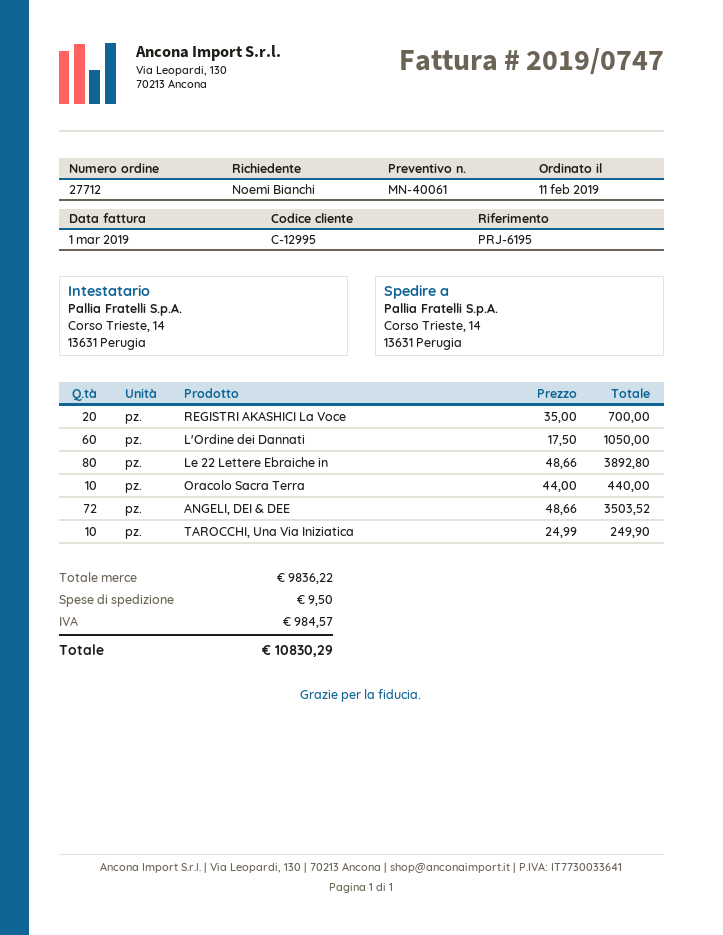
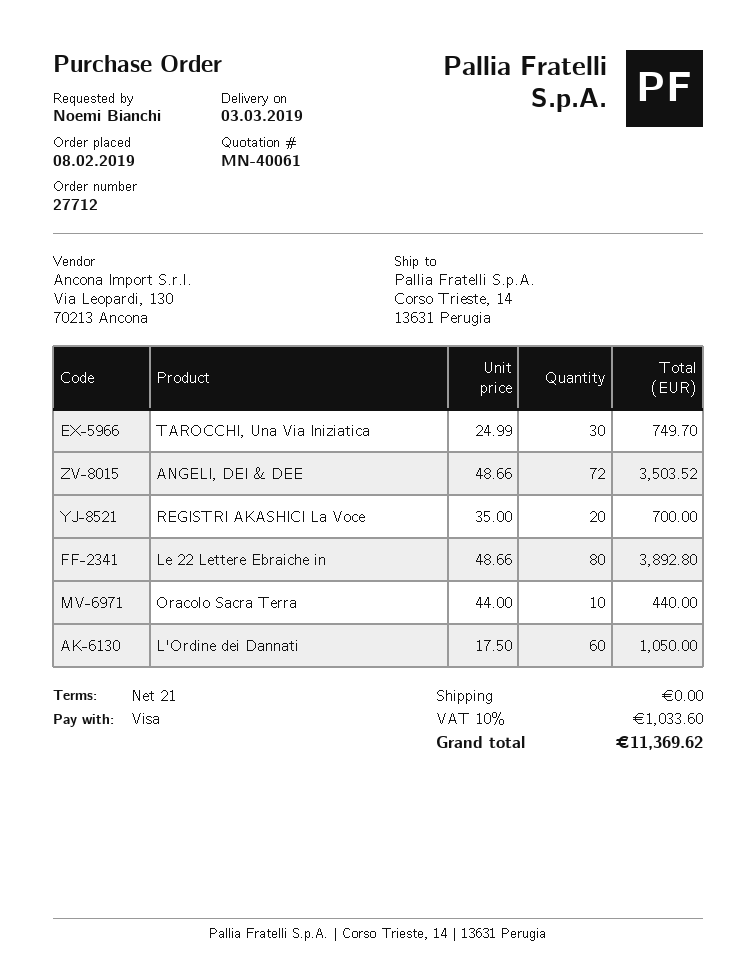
order date: 2019-02-11 -> 2019-02-08
TAROCCHI, Una Via Iniziatica: 10 x 24.99 = 249.90 -> 30 x 24.99 = 749.70
shipping: 9.50 -> 0.00
tax: 984.57 -> 1033.60
total: 10830.29 -> 11369.62

